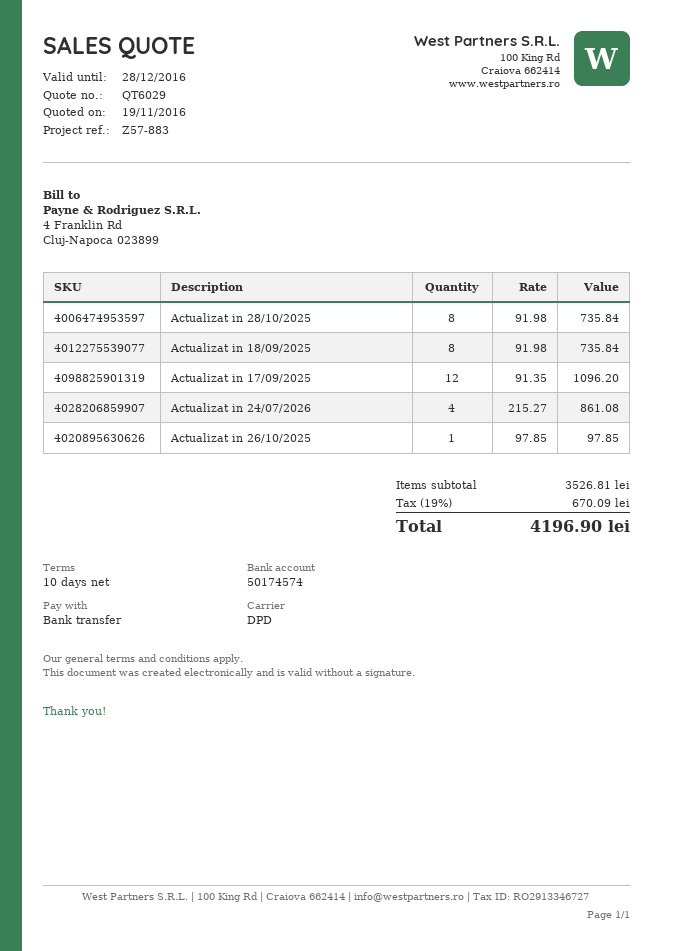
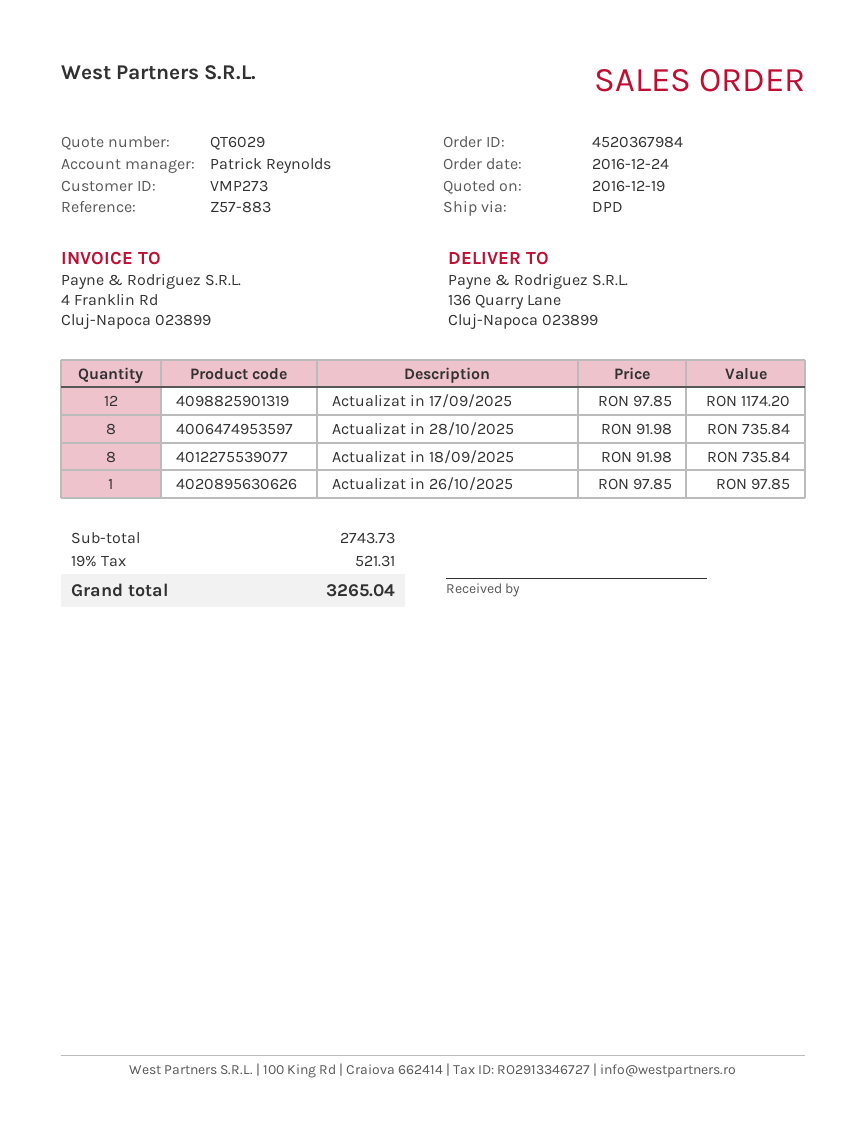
quote date: 2016-11-19 -> 2016-12-19
Actualizat in 17/09/2025: 12 x 91.35 = 1096.20 -> 12 x 97.85 = 1174.20
Actualizat in 24/07/2026: 4 x 215.27 = 861.08 -> none
subtotal: 3526.81 -> 2743.73
tax: 19% = 670.09 -> 19% = 521.31
total: 4196.90 -> 3265.04

